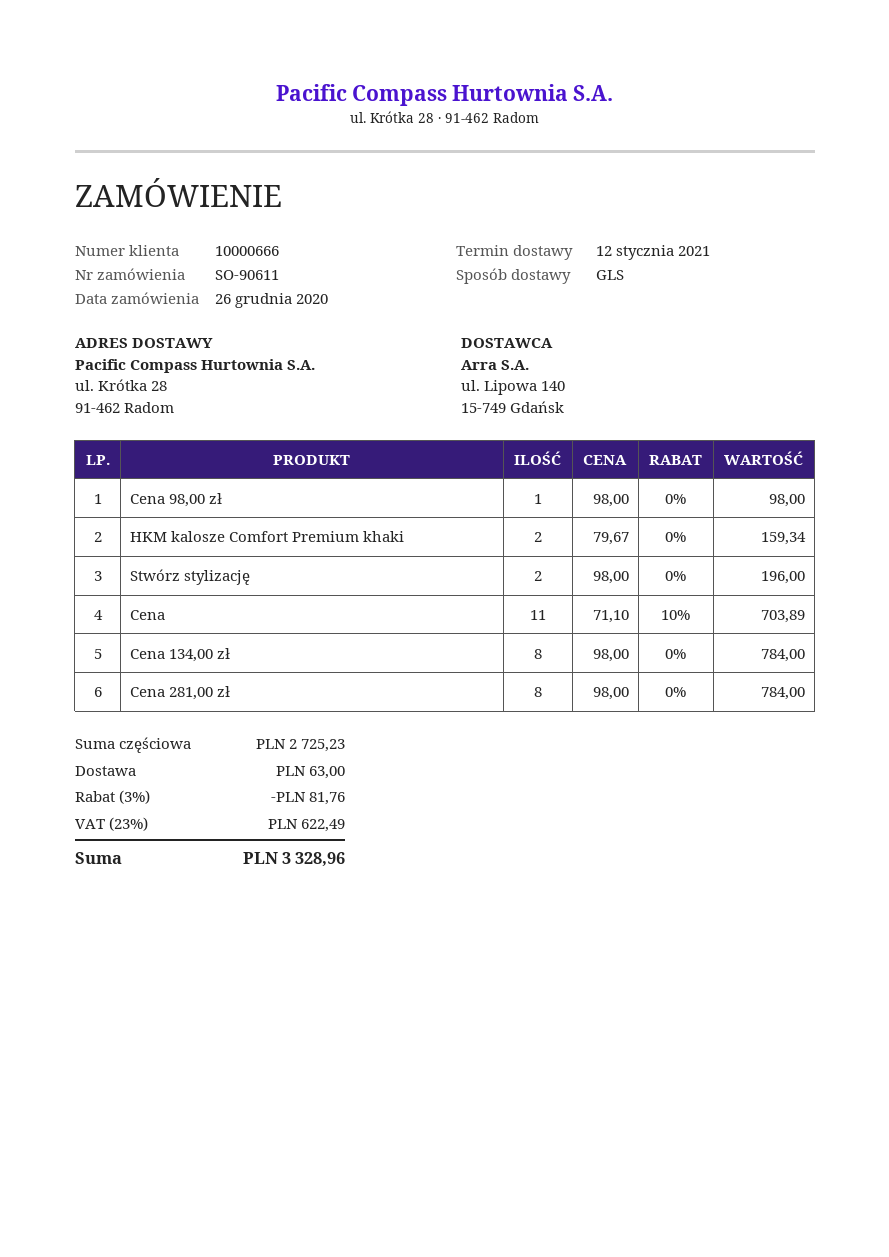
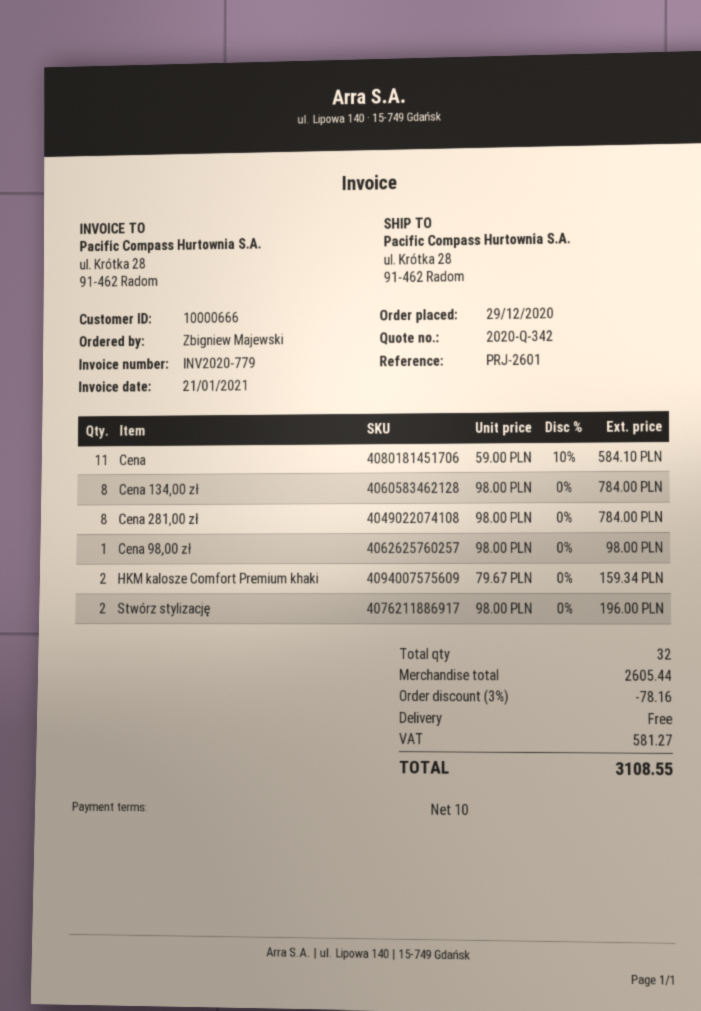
order date: 2020-12-26 -> 2020-12-29
Cena: 11 x 71.10 - 10% = 703.89 -> 11 x 59.00 - 10% = 584.10
subtotal: 2725.23 -> 2605.44
discount: 3% = 81.76 -> 3% = 78.16
shipping: 63.00 -> 0.00
tax: 622.49 -> 581.27
total: 3328.96 -> 3108.55

